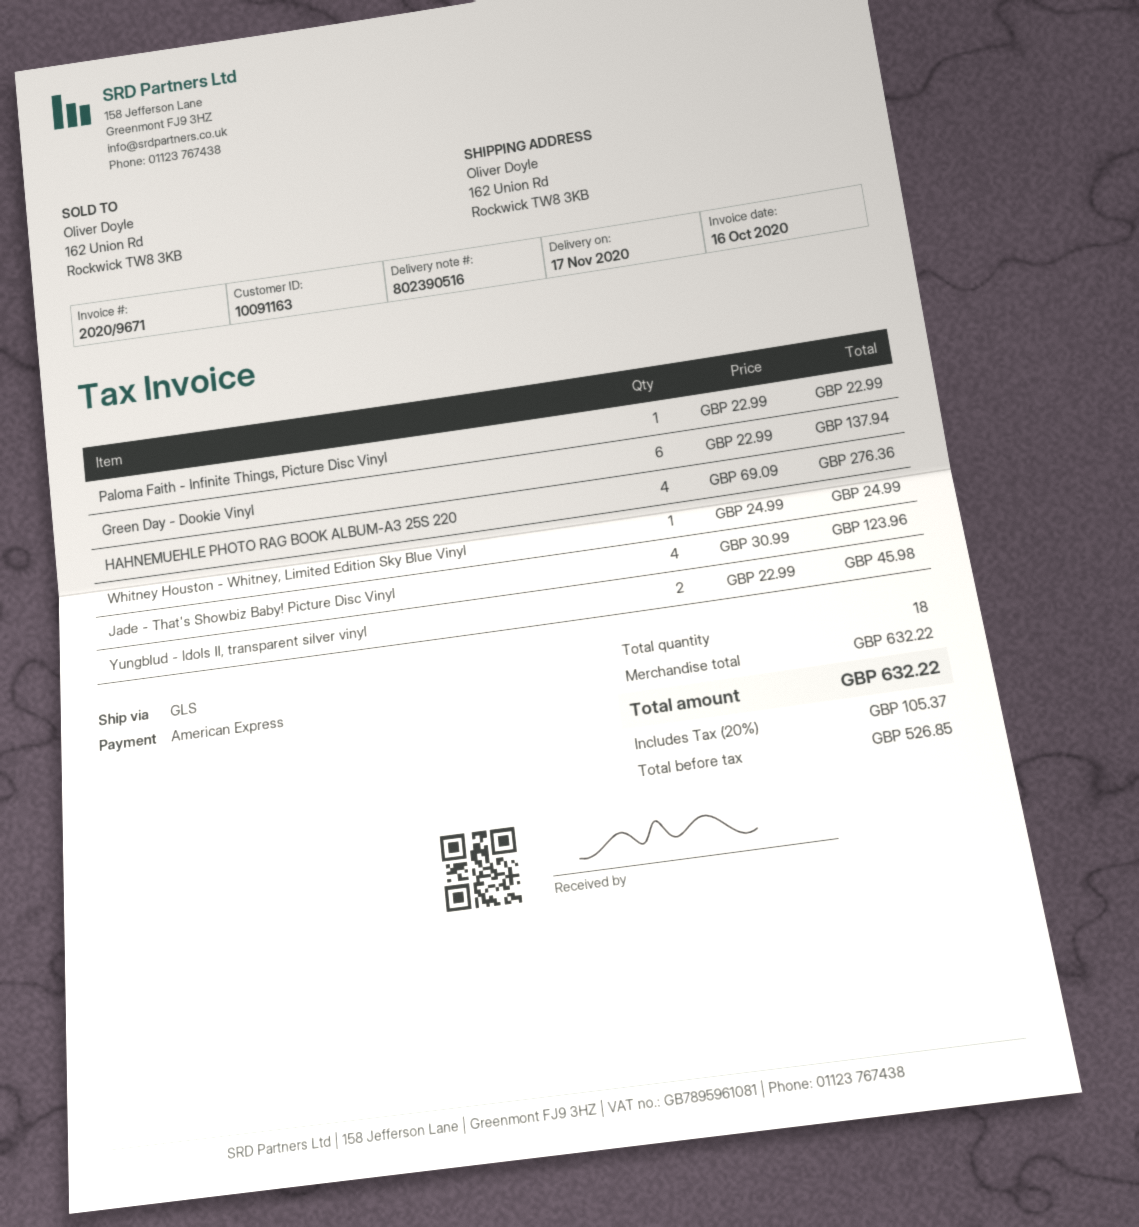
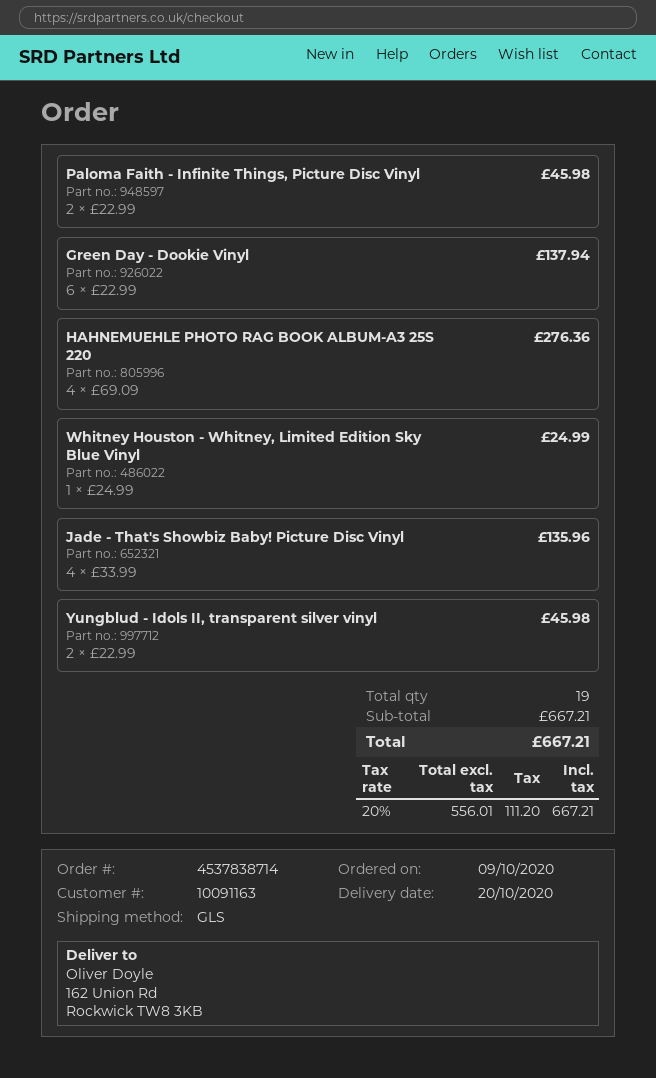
delivery date: 2020-11-17 -> 2020-10-20
Paloma Faith - Infinite Things, Picture Disc Vinyl: 1 x 22.99 = 22.99 -> 2 x 22.99 = 45.98
Jade - That's Showbiz Baby! Picture Disc Vinyl: 4 x 30.99 = 123.96 -> 4 x 33.99 = 135.96
total quantity: 18 -> 19
subtotal: 632.22 -> 667.21
net: 526.85 -> 556.01
tax: 20% = 105.37 -> 20% = 111.20
total: 632.22 -> 667.21

